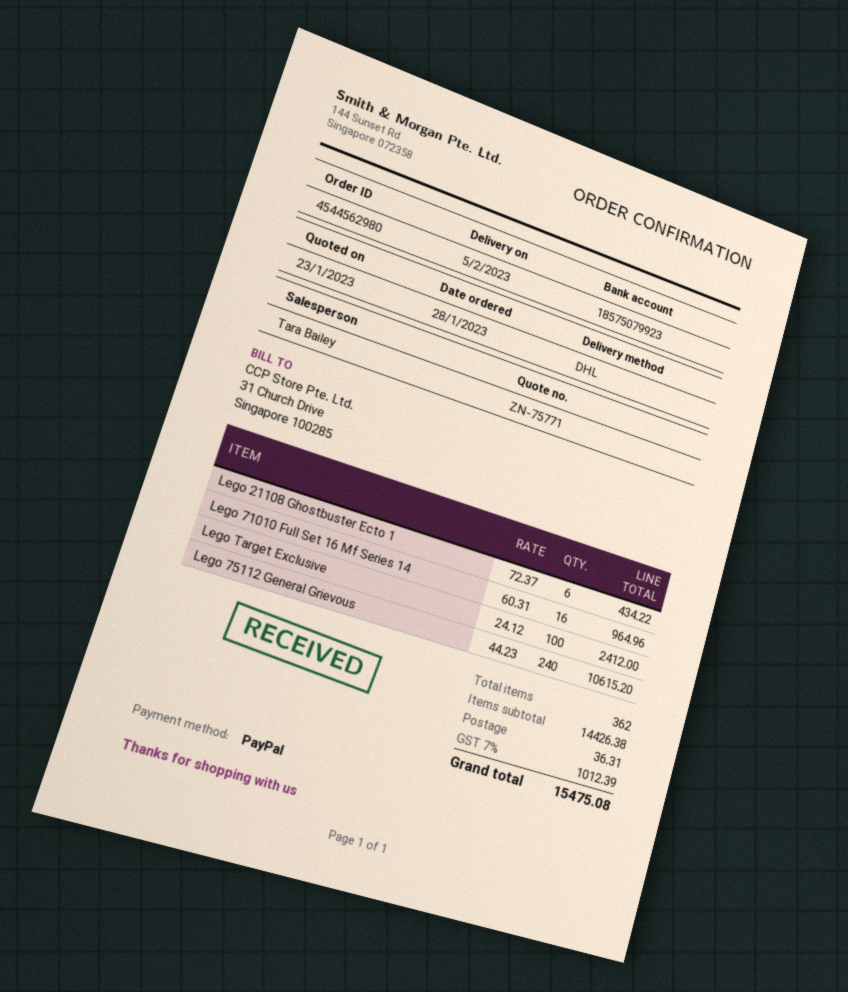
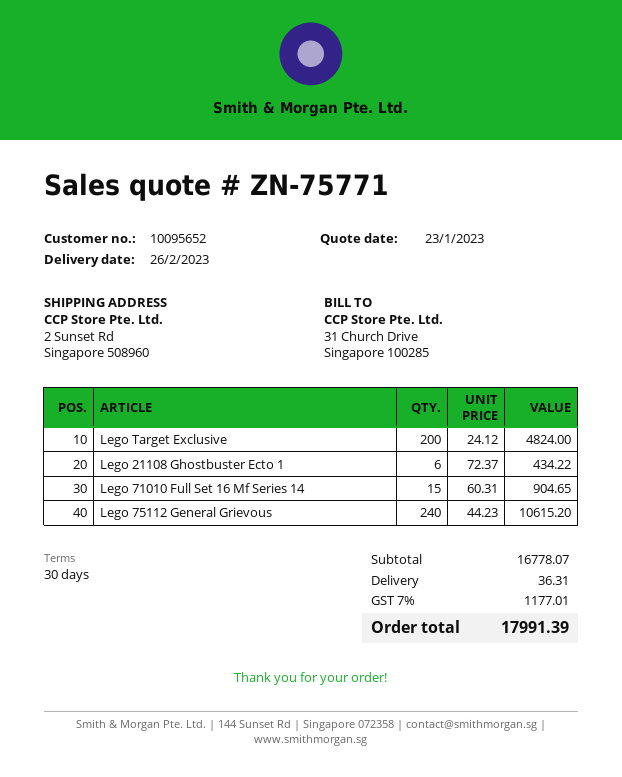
delivery date: 2023-02-05 -> 2023-02-26
Lego 71010 Full Set 16 Mf Series 14: 16 x 60.31 = 964.96 -> 15 x 60.31 = 904.65
Lego Target Exclusive: 100 x 24.12 = 2412.00 -> 200 x 24.12 = 4824.00
subtotal: 14426.38 -> 16778.07
tax: 7% = 1012.39 -> 7% = 1177.01
total: 15475.08 -> 17991.39

